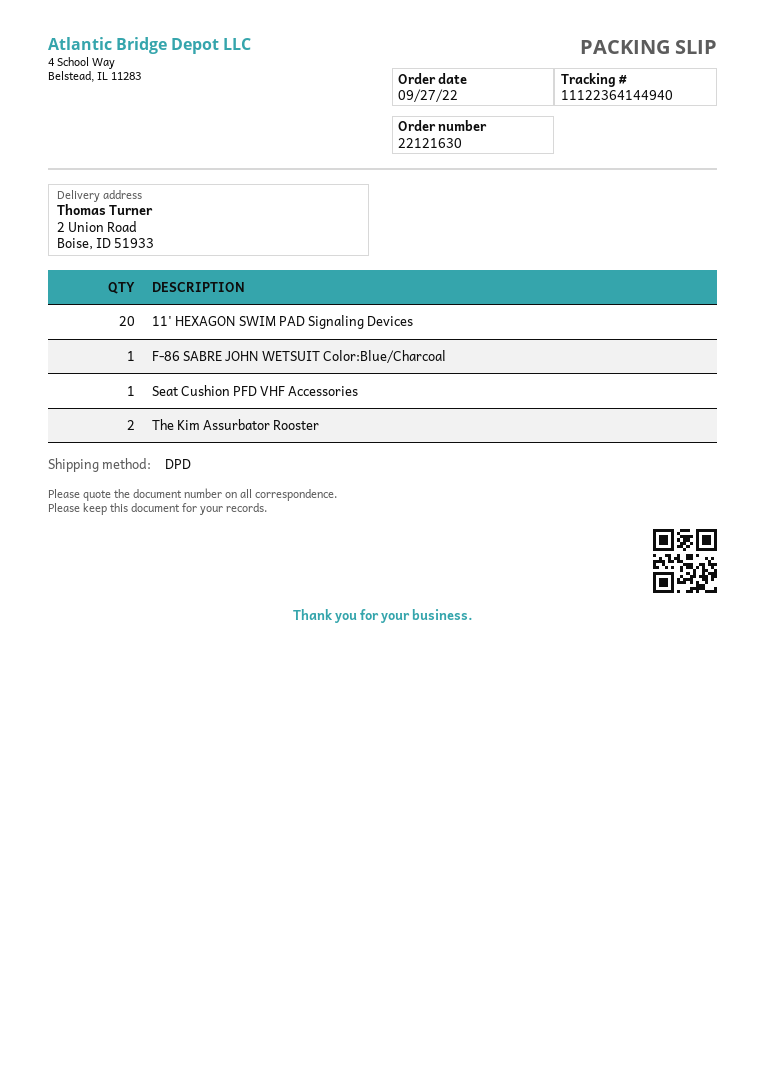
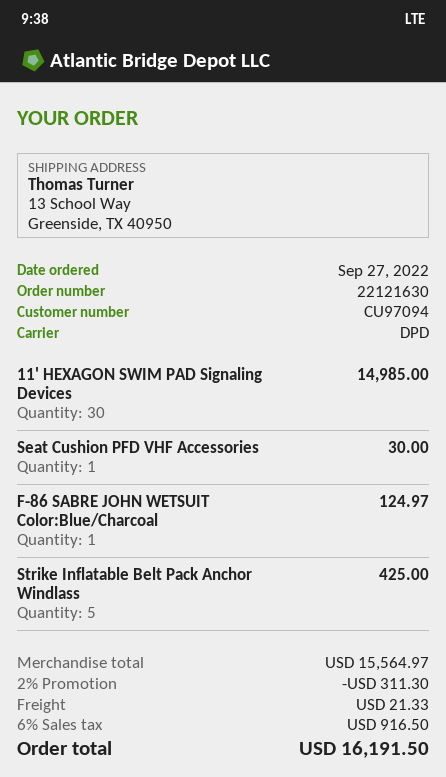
ship to: 2 Union Road, Boise, ID 51933 -> 13 School Way, Greenside, TX 40950
11' HEXAGON SWIM PAD Signaling Devices: 20 -> 30
The Kim Assurbator Rooster: 2 -> none
Strike Inflatable Belt Pack Anchor Windlass: none -> 5

